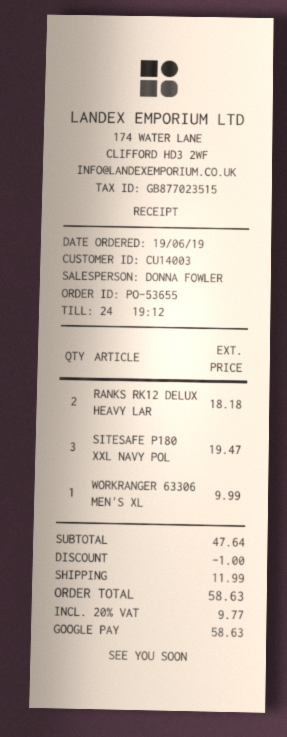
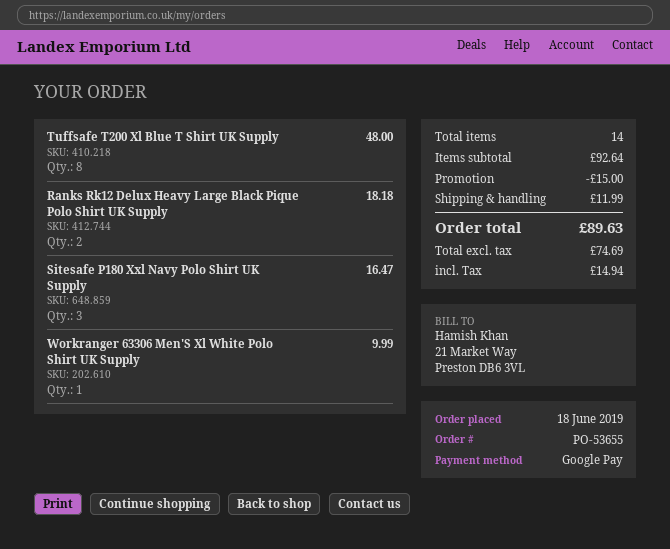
order date: 2019-06-19 -> 2019-06-18
SITESAFE P180 XXL NAVY POL: 3 for 19.47 -> 3 for 16.47
Tuffsafe T200 Xl Blue T Shirt UK Supply: none -> 8 for 48.00
subtotal: 47.64 -> 92.64
discount: 1.00 -> 15.00
tax: 9.77 -> 14.94
total: 58.63 -> 89.63

